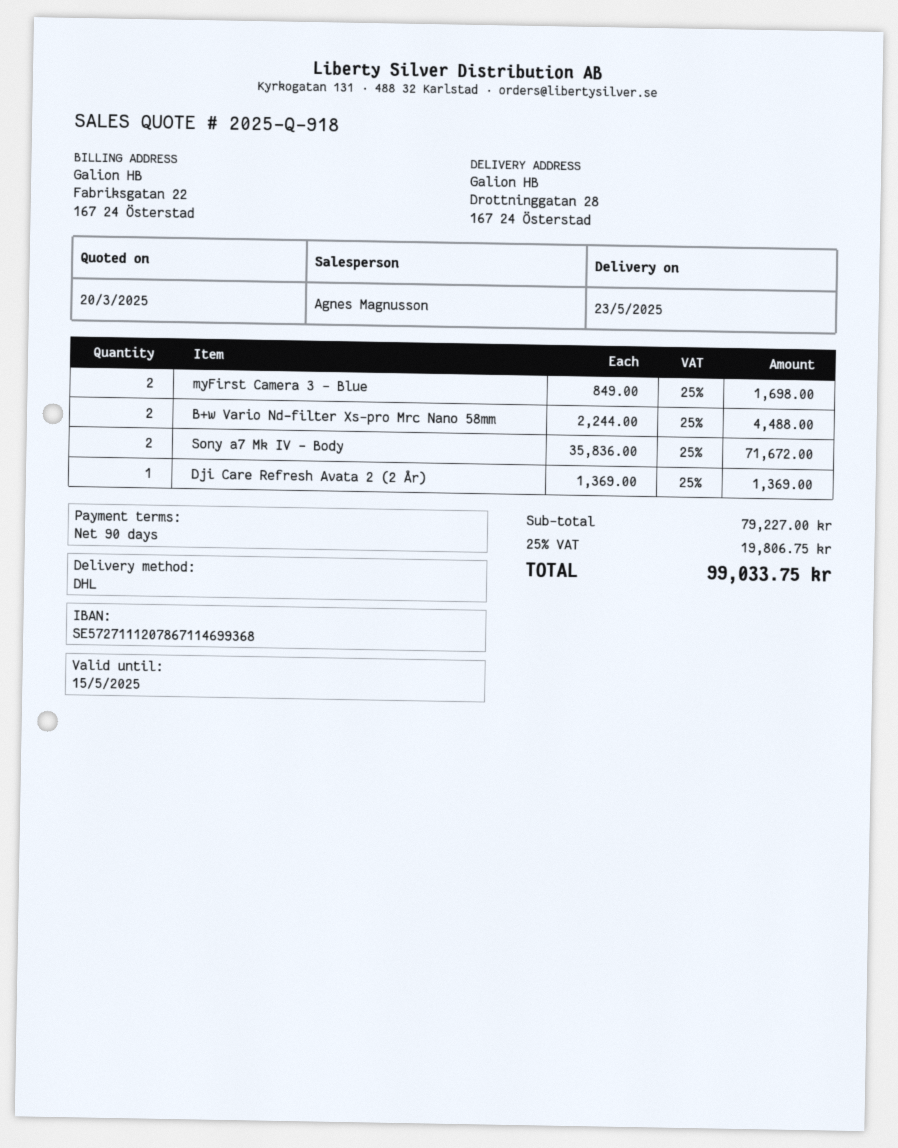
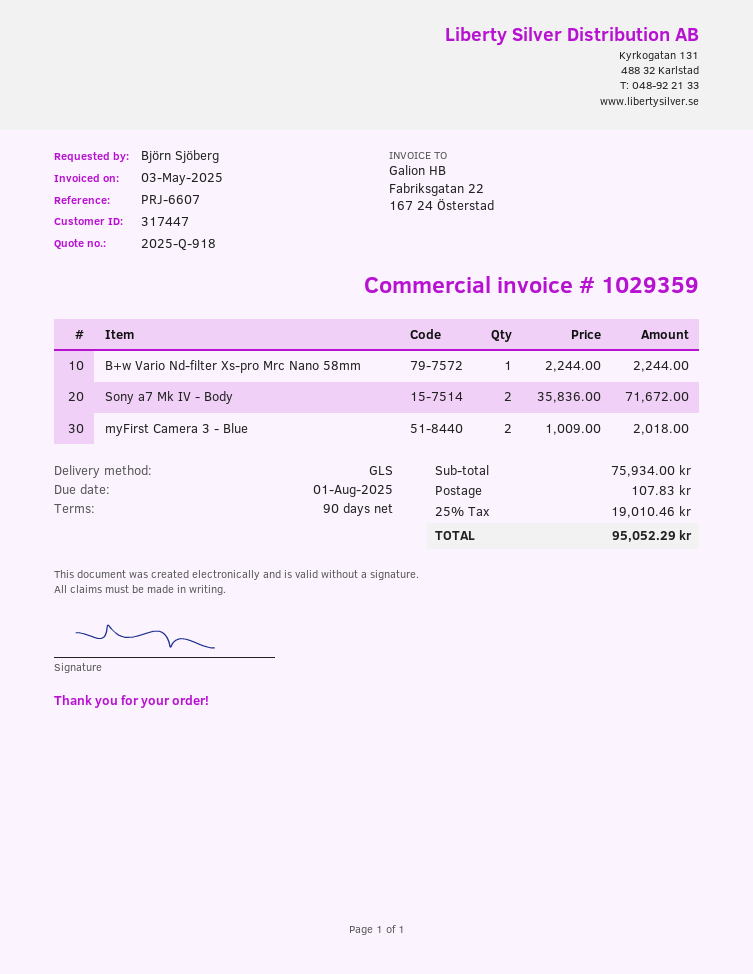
shipping method: DHL -> GLS
myFirst Camera 3 - Blue: 2 x 849.00 = 1698.00 -> 2 x 1009.00 = 2018.00
B+w Vario Nd-filter Xs-pro Mrc Nano 58mm: 2 x 2244.00 = 4488.00 -> 1 x 2244.00 = 2244.00
Dji Care Refresh Avata 2 (2 År): 1 x 1369.00 = 1369.00 -> none
subtotal: 79227.00 -> 75934.00
shipping: none -> 107.83
tax: 25% = 19806.75 -> 25% = 19010.46
total: 99033.75 -> 95052.29

